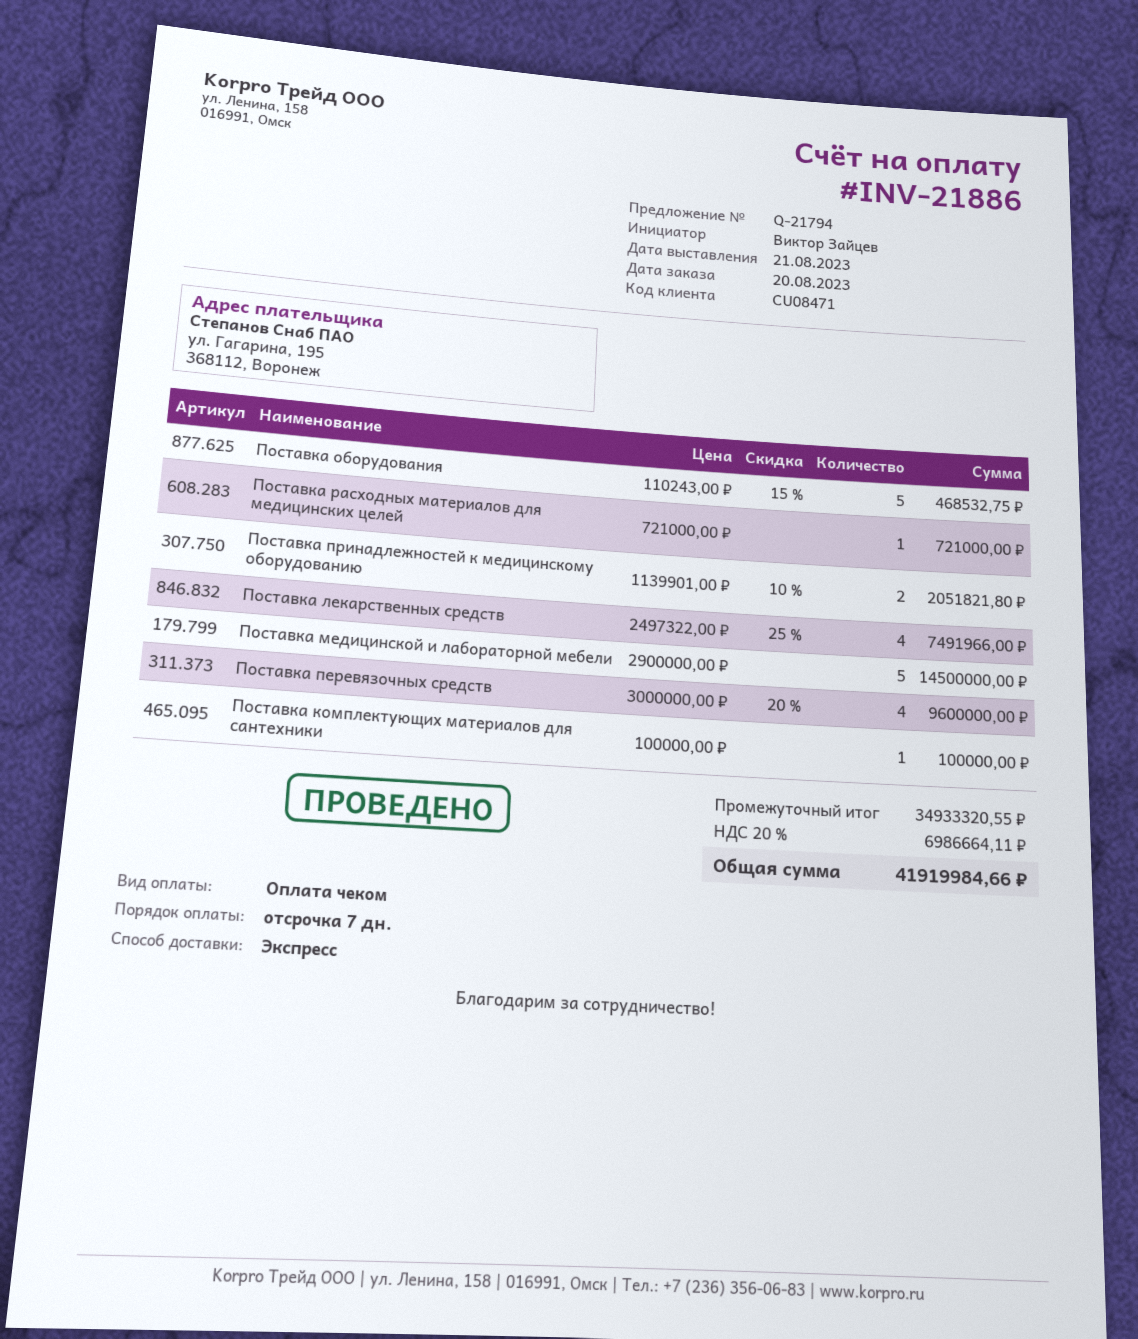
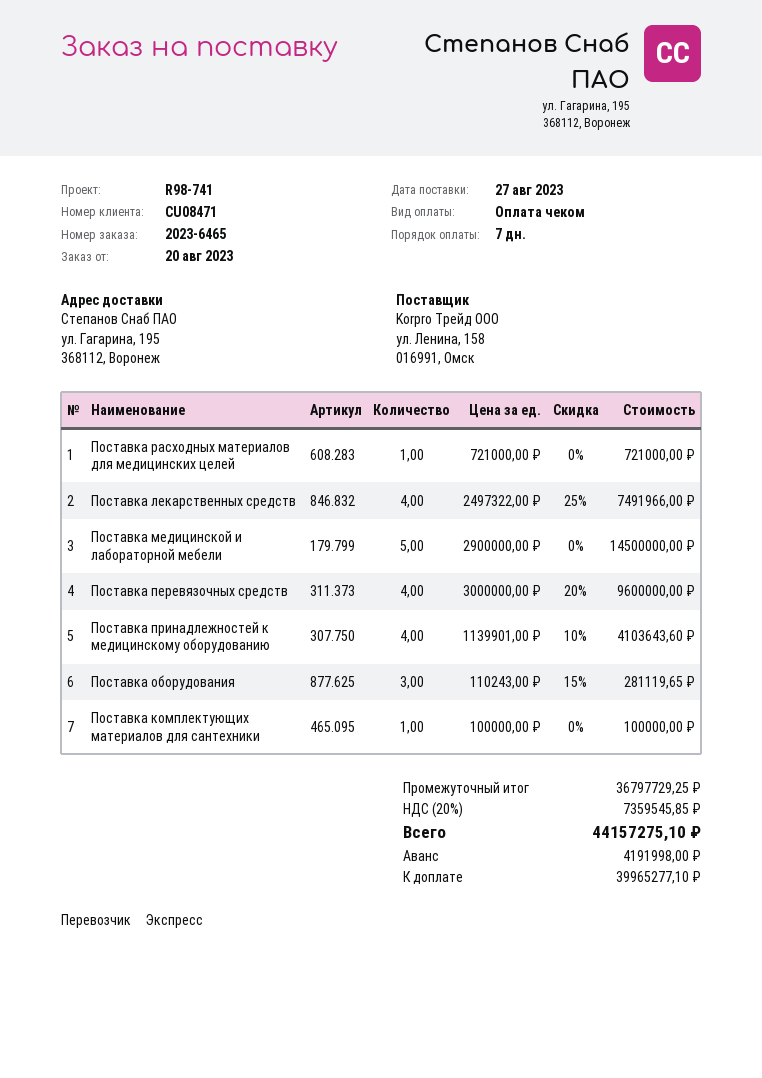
Поставка оборудования: 5 x 110243.00 - 15% = 468532.75 -> 3 x 110243.00 - 15% = 281119.65
Поставка принадлежностей к медицинскому оборудованию: 2 x 1139901.00 - 10% = 2051821.80 -> 4 x 1139901.00 - 10% = 4103643.60
subtotal: 34933320.55 -> 36797729.25
tax: 20% = 6986664.11 -> 20% = 7359545.85
total: 41919984.66 -> 44157275.10

